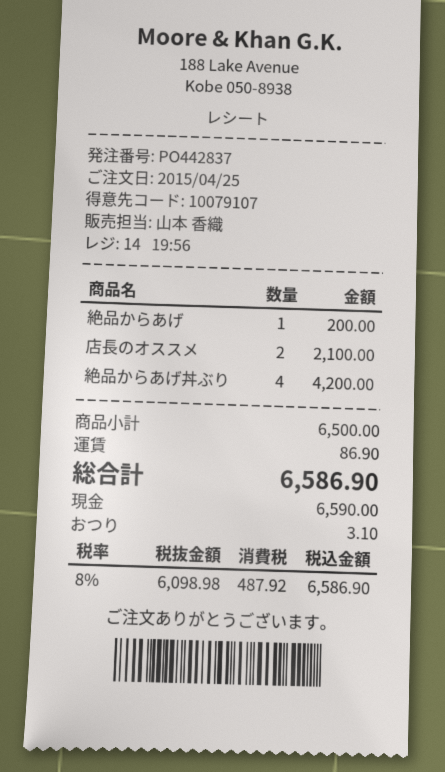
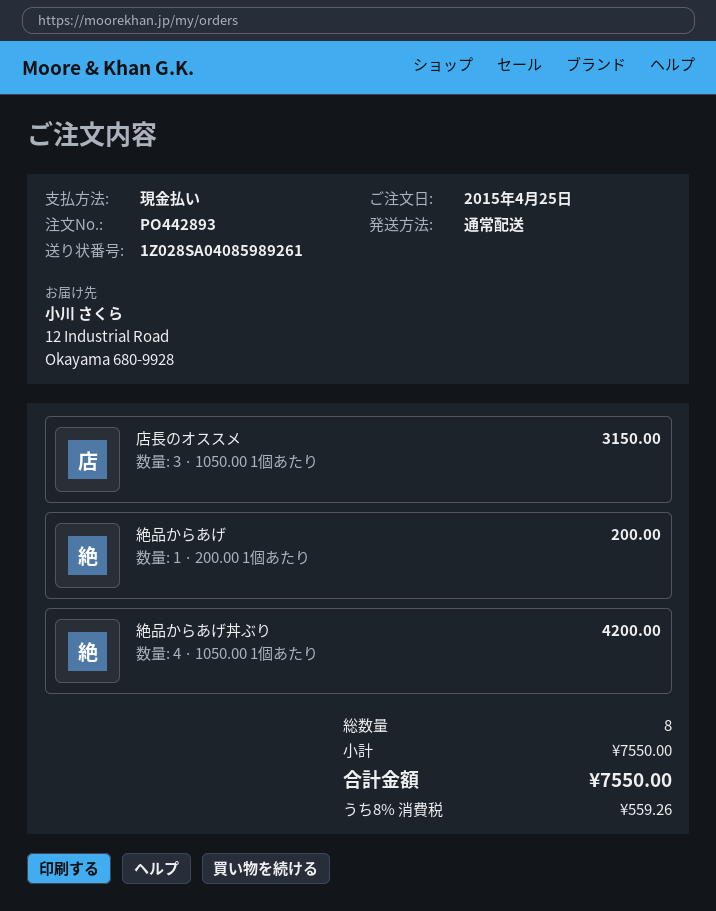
order number: PO442837 -> PO442893
店長のオススメ: 2 for 2100.00 -> 3 for 3150.00
subtotal: 6500.00 -> 7550.00
shipping: 86.90 -> none
tax: 8% = 487.92 -> 8% = 559.26
total: 6586.90 -> 7550.00

